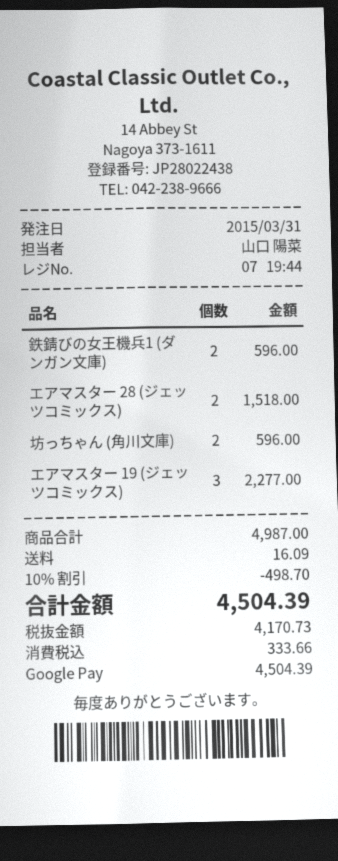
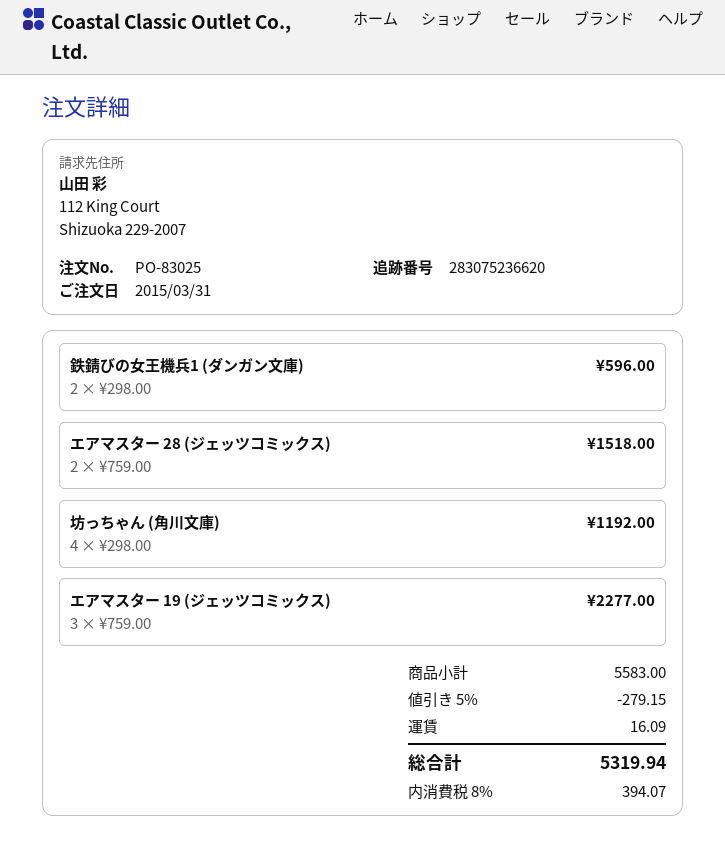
坊っちゃん (角川文庫): 2 for 596.00 -> 4 for 1192.00
subtotal: 4987.00 -> 5583.00
discount: 10% = 498.70 -> 5% = 279.15
tax: 333.66 -> 394.07
total: 4504.39 -> 5319.94

